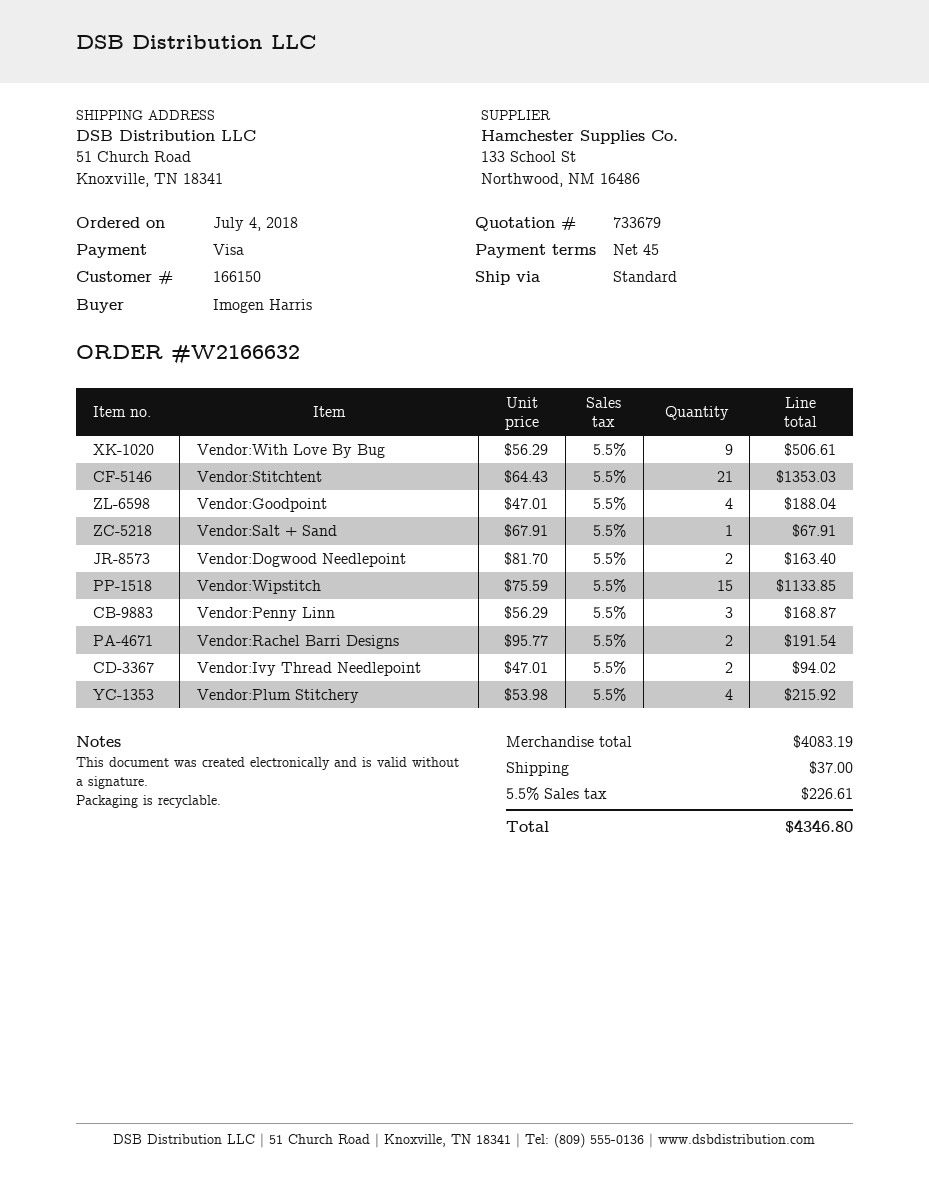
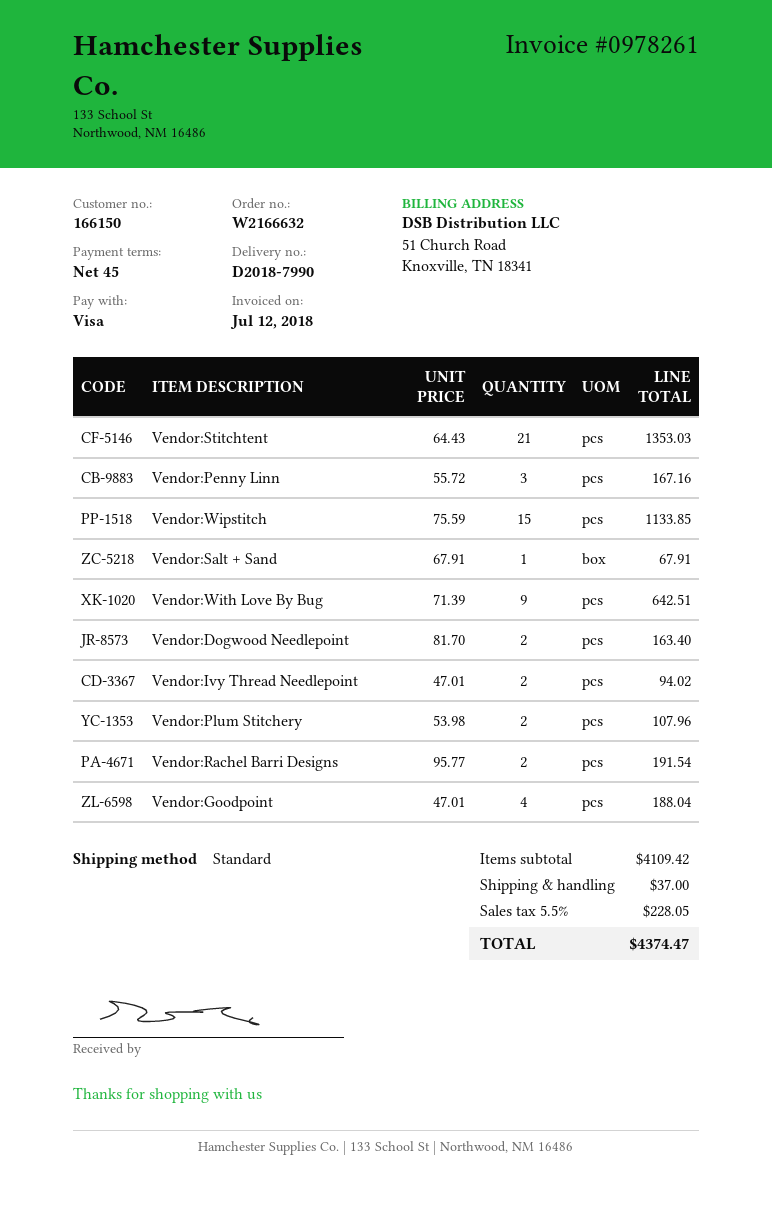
Vendor:With Love By Bug: 9 x 56.29 = 506.61 -> 9 x 71.39 = 642.51
Vendor:Penny Linn: 3 x 56.29 = 168.87 -> 3 x 55.72 = 167.16
Vendor:Plum Stitchery: 4 x 53.98 = 215.92 -> 2 x 53.98 = 107.96
subtotal: 4083.19 -> 4109.42
tax: 5.5% = 226.61 -> 5.5% = 228.05
total: 4346.80 -> 4374.47

